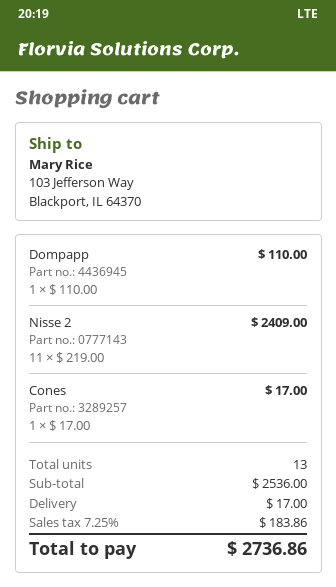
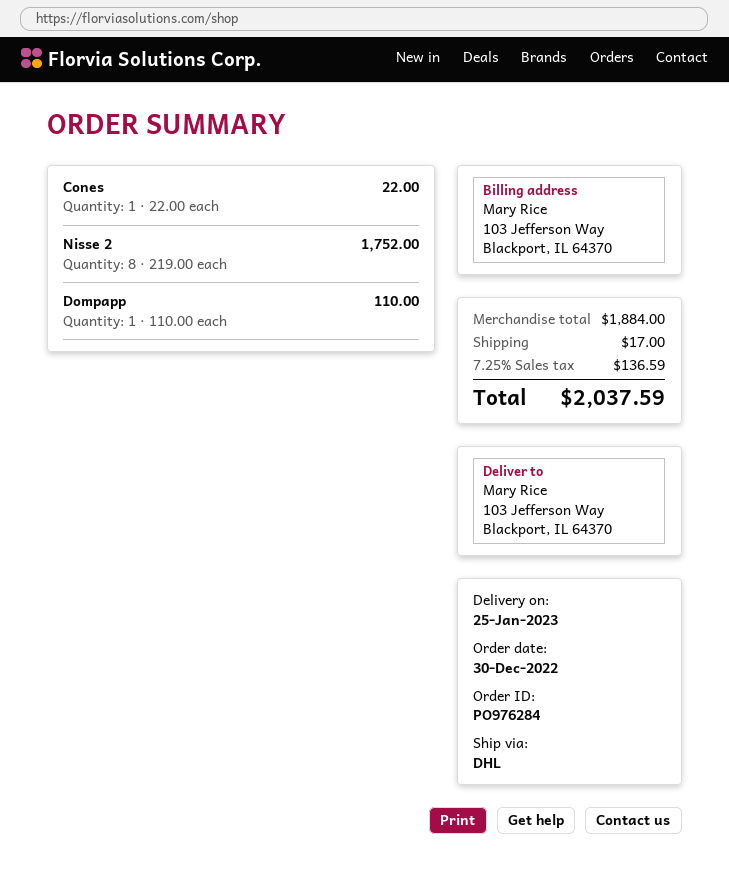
Nisse 2: 11 x 219.00 = 2409.00 -> 8 x 219.00 = 1752.00
Cones: 1 x 17.00 = 17.00 -> 1 x 22.00 = 22.00
subtotal: 2536.00 -> 1884.00
tax: 7.25% = 183.86 -> 7.25% = 136.59
total: 2736.86 -> 2037.59

